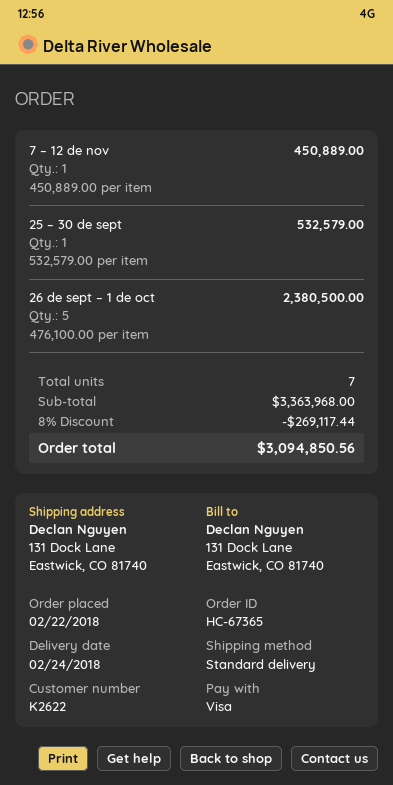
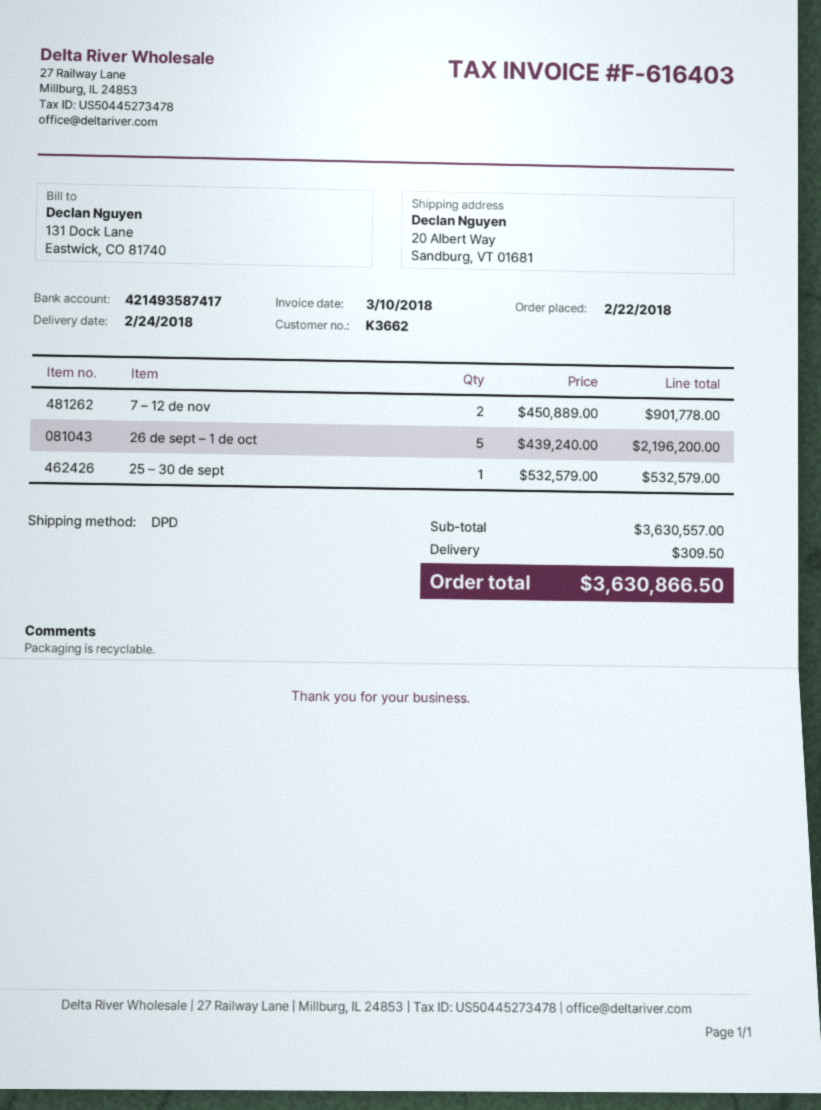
customer number: K2622 -> K3662
shipping method: standard -> DPD
ship to: 131 Dock Lane, Eastwick, CO 81740 -> 20 Albert Way, Sandburg, VT 01681
7 – 12 de nov: 1 x 450889.00 = 450889.00 -> 2 x 450889.00 = 901778.00
26 de sept – 1 de oct: 5 x 476100.00 = 2380500.00 -> 5 x 439240.00 = 2196200.00
subtotal: 3363968.00 -> 3630557.00
discount: 8% = 269117.44 -> none
shipping: none -> 309.50
total: 3094850.56 -> 3630866.50

